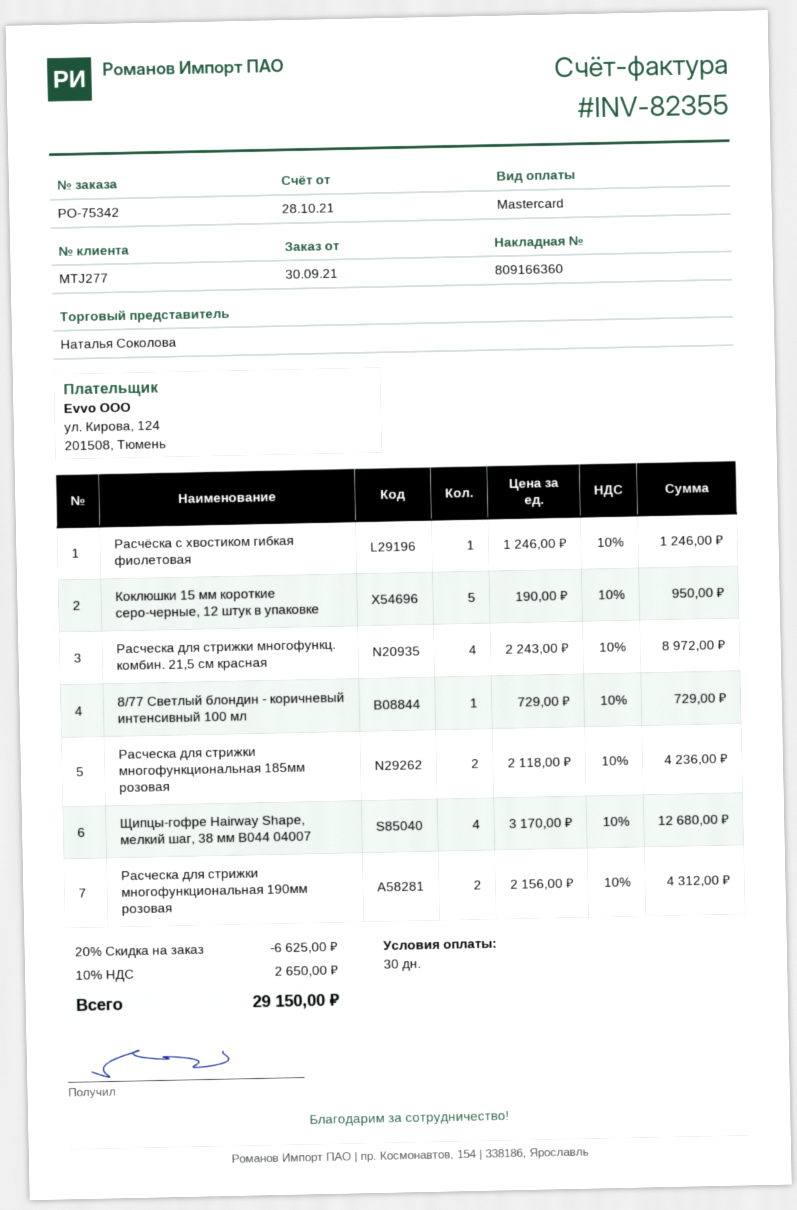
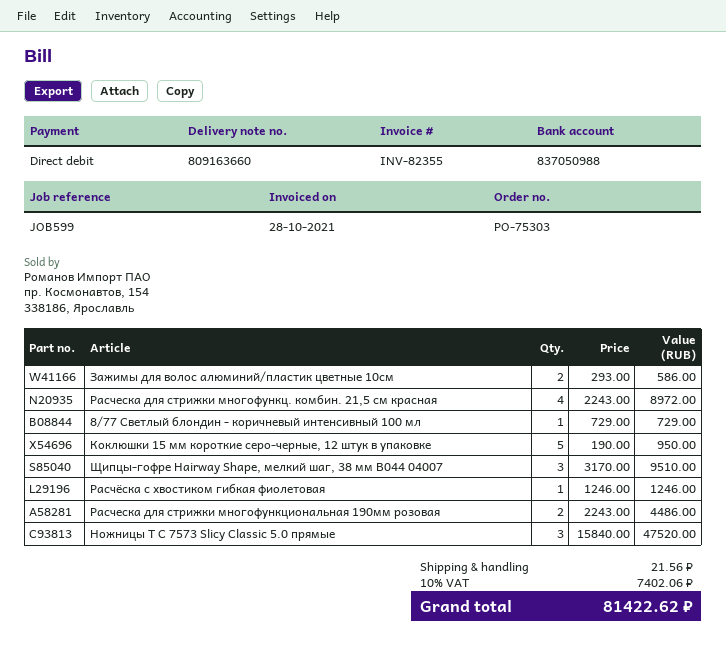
order number: PO-75342 -> PO-75303
delivery note number: 809166360 -> 809163660
payment method: Mastercard -> direct debit
Расческа для стрижки многофункциональная 185мм розовая: 2 x 2118.00 = 4236.00 -> none
Щипцы-гофре Hairway Shape, мелкий шаг, 38 мм В044 04007: 4 x 3170.00 = 12680.00 -> 3 x 3170.00 = 9510.00
Расческа для стрижки многофункциональная 190мм розовая: 2 x 2156.00 = 4312.00 -> 2 x 2243.00 = 4486.00
Зажимы для волос алюминий/пластик цветные 10см: none -> 2 x 293.00 = 586.00
Ножницы T C 7573 Slicy Classic 5.0 прямые: none -> 3 x 15840.00 = 47520.00
discount: 20% = 6625.00 -> none
shipping: none -> 21.56
tax: 10% = 2650.00 -> 10% = 7402.06
total: 29150.00 -> 81422.62

